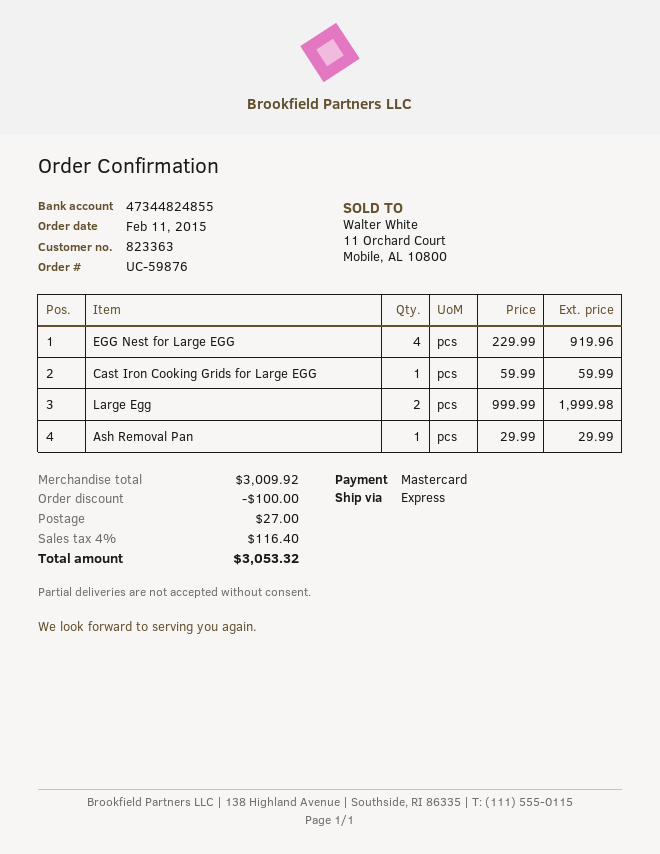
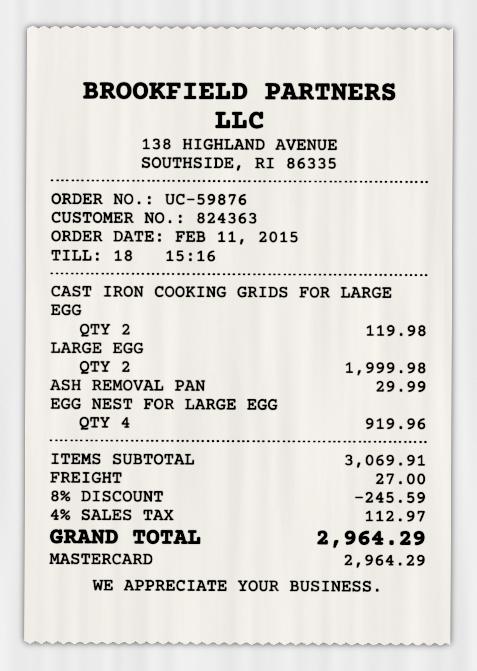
customer number: 823363 -> 824363
Cast Iron Cooking Grids for Large EGG: 1 for 59.99 -> 2 for 119.98
subtotal: 3009.92 -> 3069.91
discount: 100.00 -> 245.59
tax: 4% = 116.40 -> 4% = 112.97
total: 3053.32 -> 2964.29

